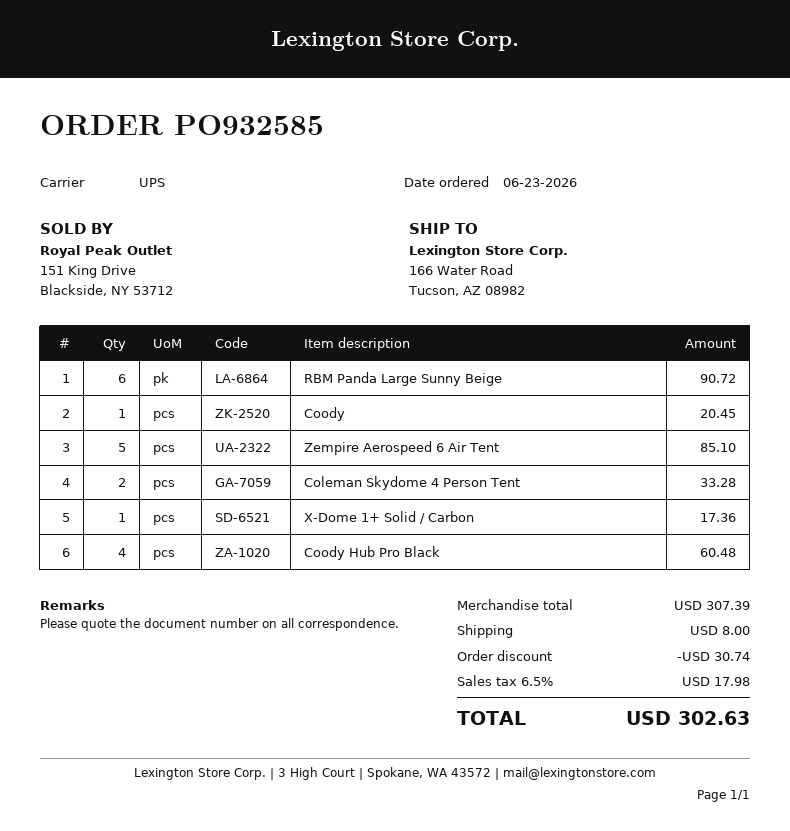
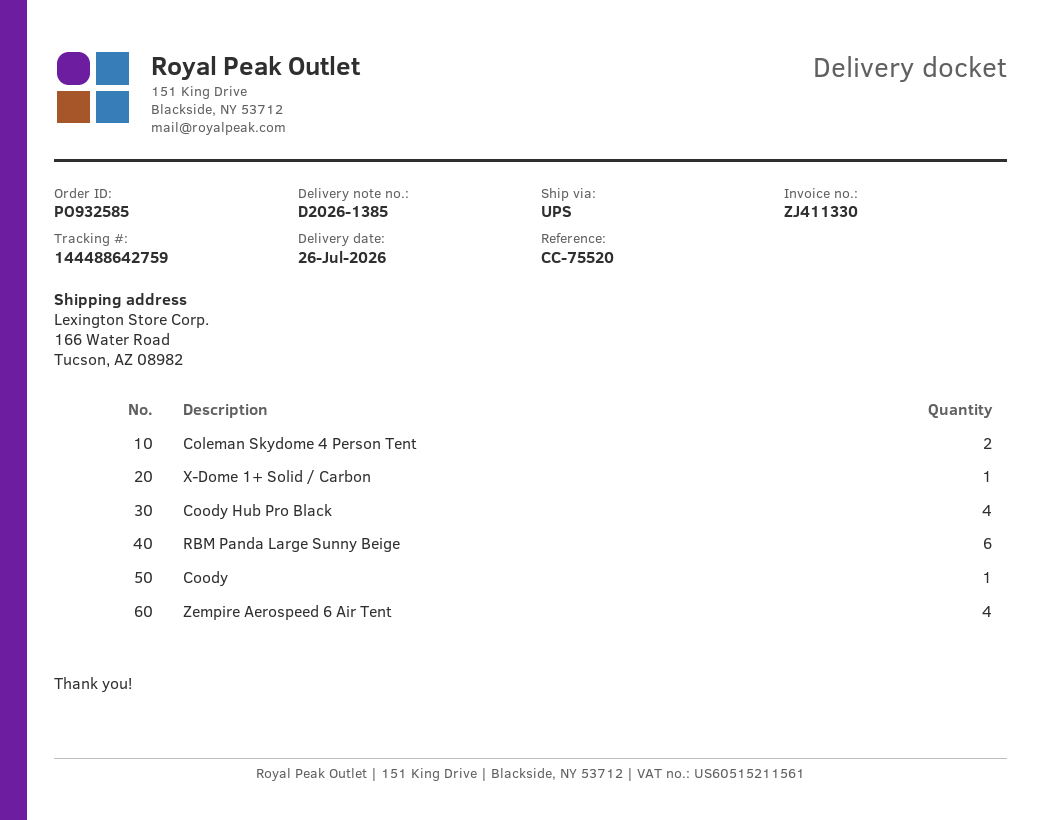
Zempire Aerospeed 6 Air Tent: 5 -> 4

